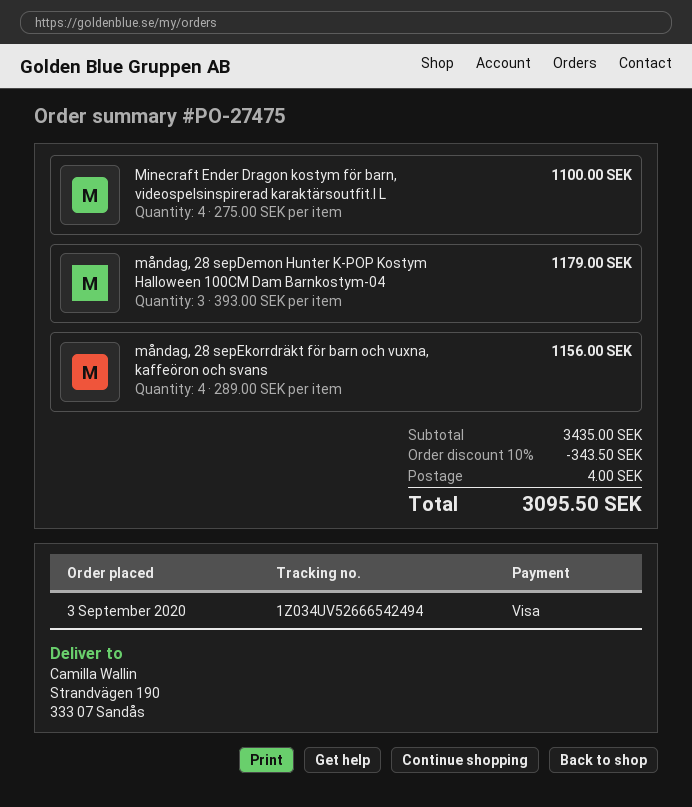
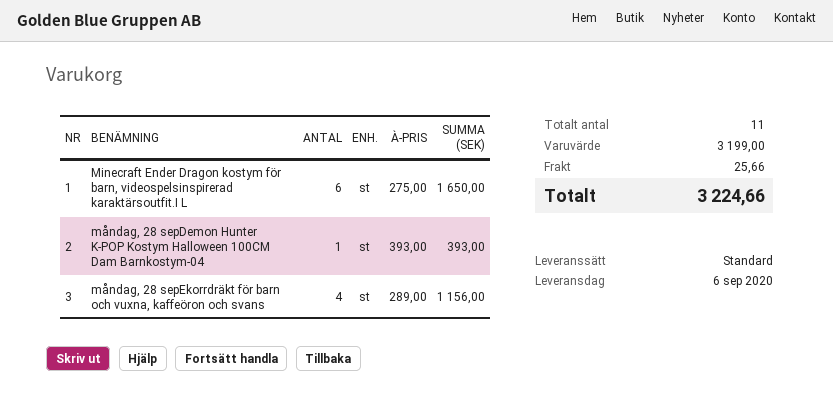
Minecraft Ender Dragon kostym för barn, videospelsinspirerad karaktärsoutfit.I L: 4 x 275.00 = 1100.00 -> 6 x 275.00 = 1650.00
måndag, 28 sepDemon Hunter K-POP Kostym Halloween 100CM Dam Barnkostym-04: 3 x 393.00 = 1179.00 -> 1 x 393.00 = 393.00
subtotal: 3435.00 -> 3199.00
discount: 10% = 343.50 -> none
shipping: 4.00 -> 25.66
total: 3095.50 -> 3224.66

